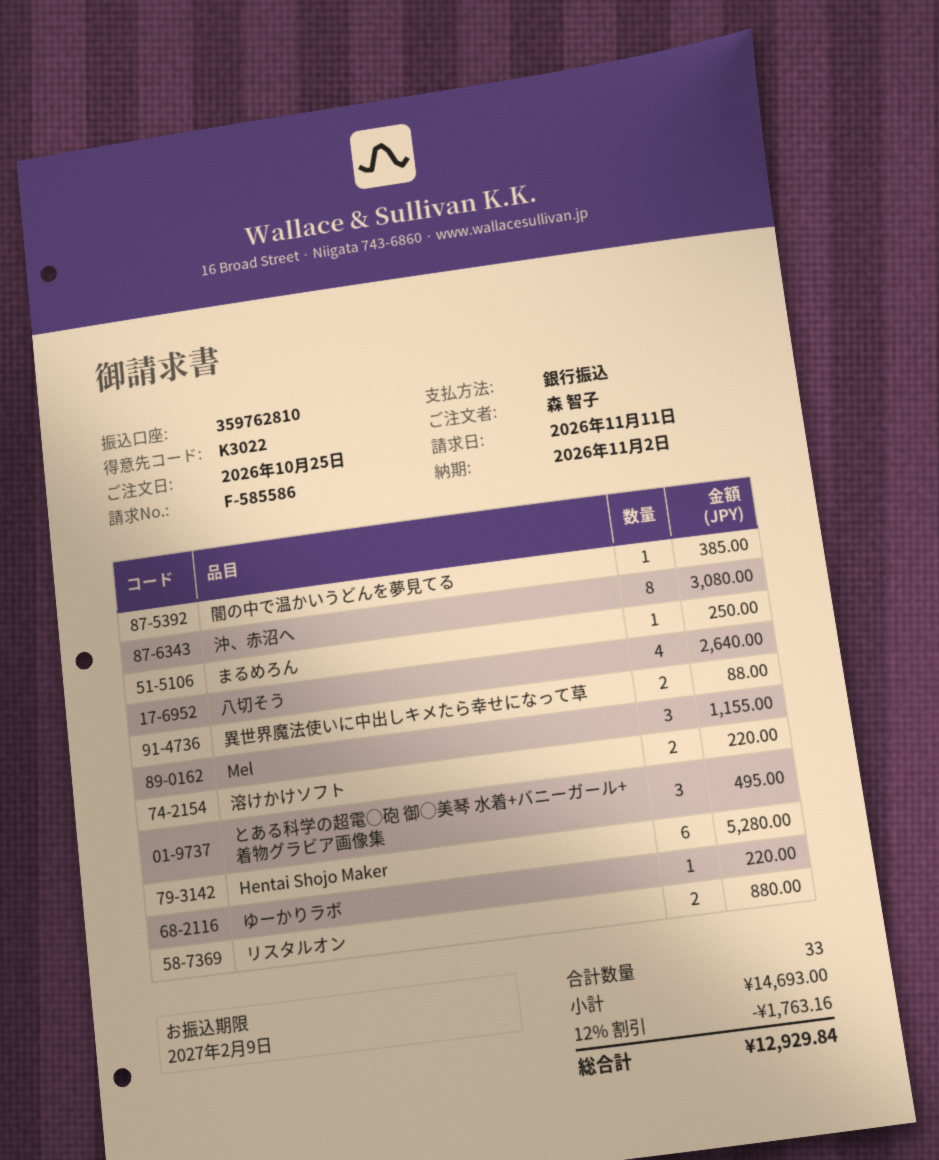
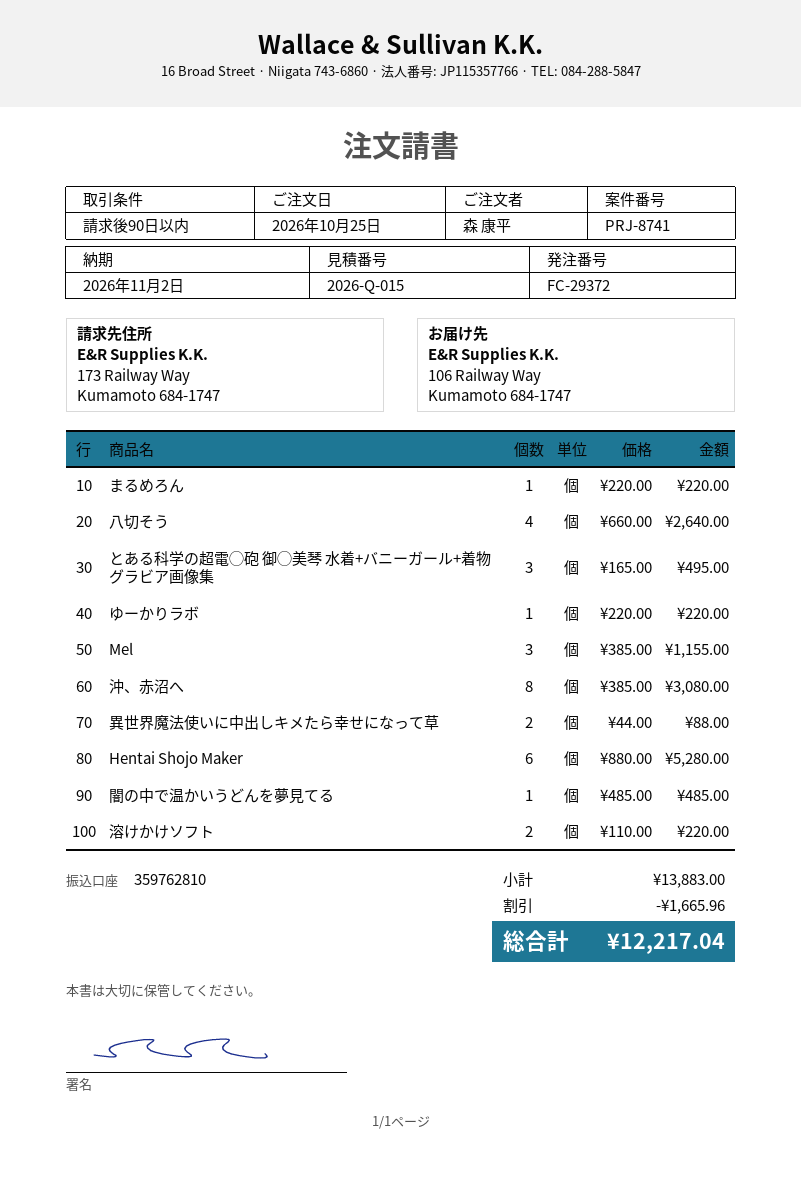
ordered by: 森 智子 -> 森 康平
闇の中で温かいうどんを夢見てる: 1 for 385.00 -> 1 for 485.00
まるめろん: 1 for 250.00 -> 1 for 220.00
リスタルオン: 2 for 880.00 -> none
subtotal: 14693.00 -> 13883.00
discount: 1763.16 -> 1665.96
total: 12929.84 -> 12217.04

